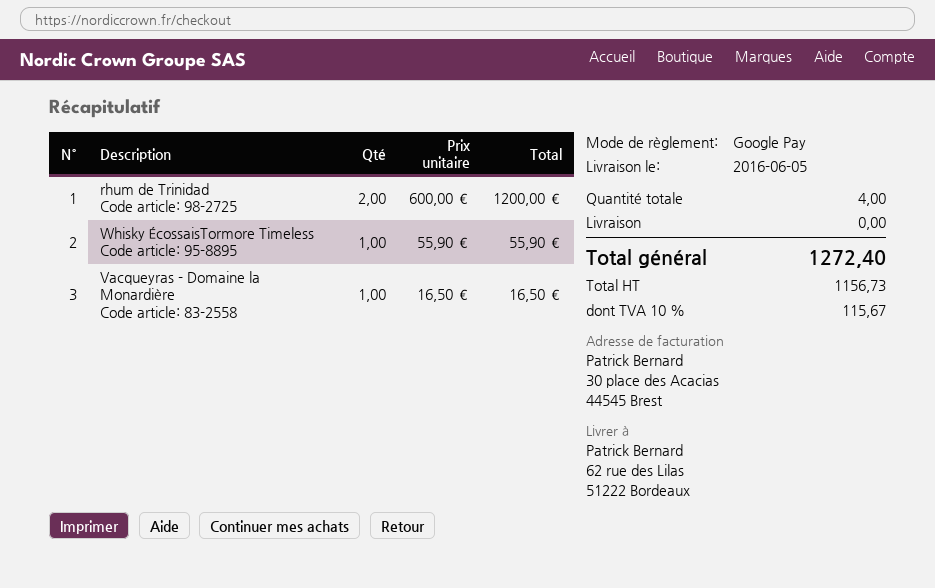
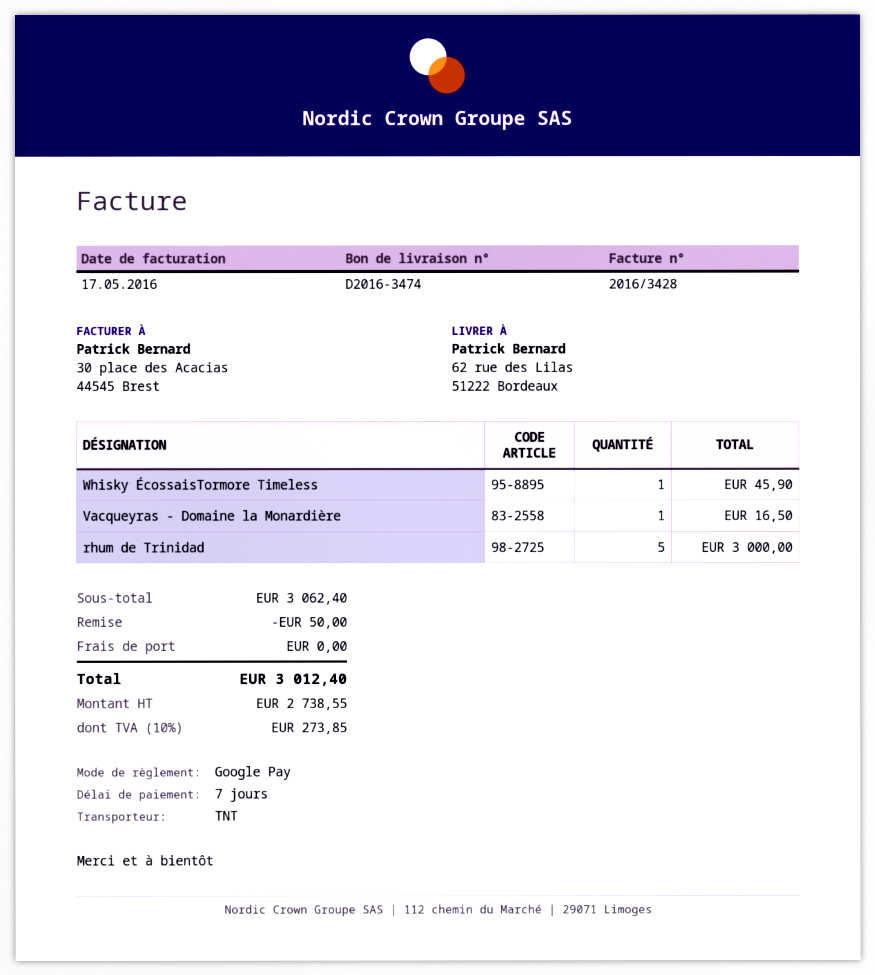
rhum de Trinidad: 2 for 1200.00 -> 5 for 3000.00
Whisky ÉcossaisTormore Timeless: 1 for 55.90 -> 1 for 45.90
discount: none -> 50.00
net: 1156.73 -> 2738.55
tax: 10% = 115.67 -> 10% = 273.85
total: 1272.40 -> 3012.40

